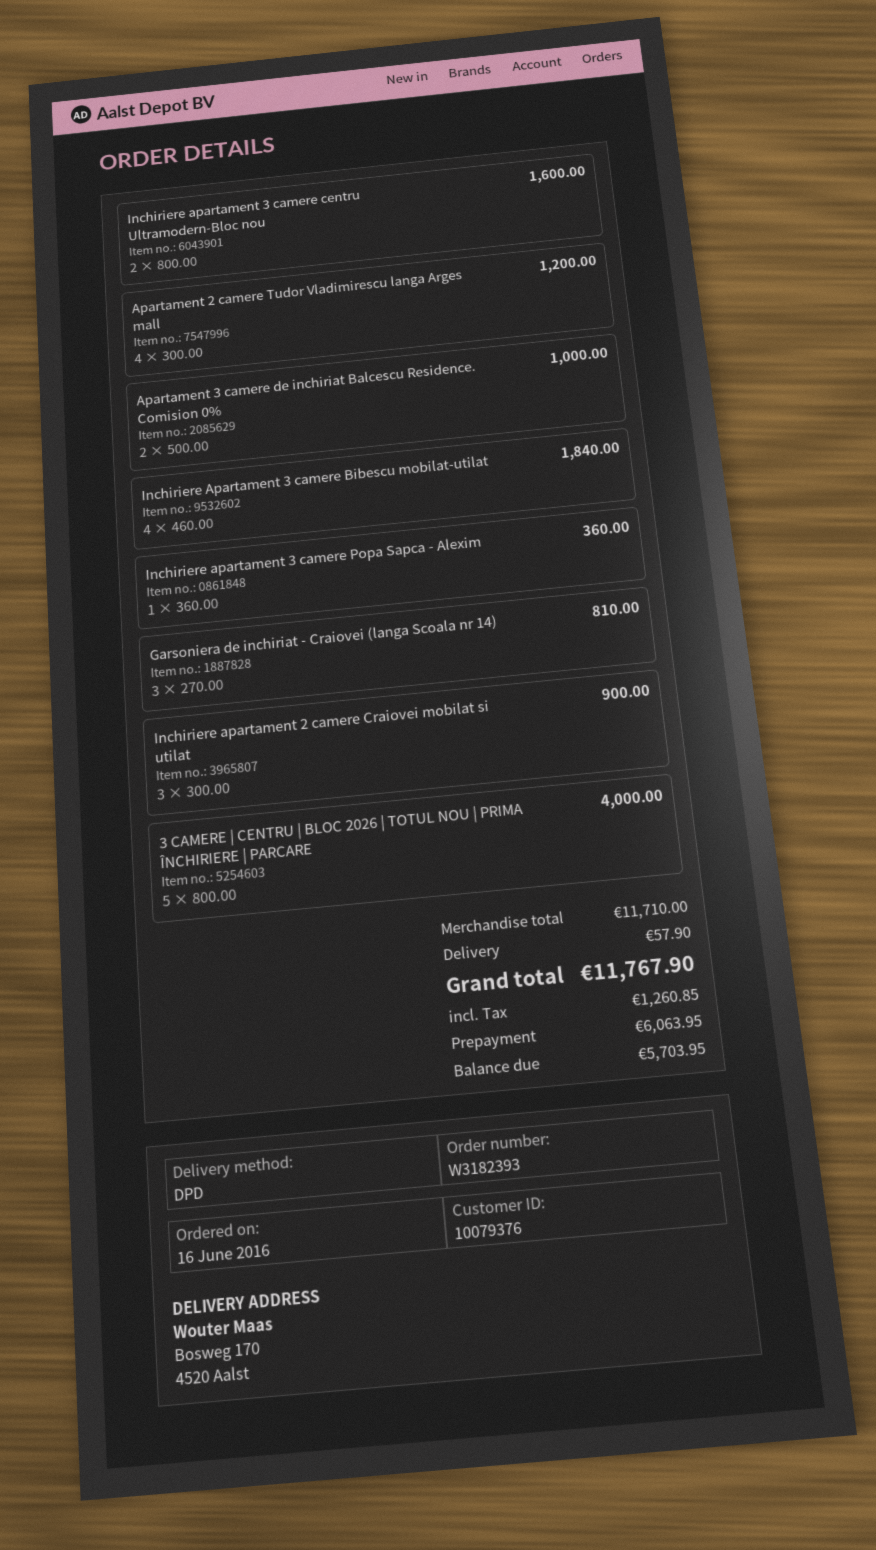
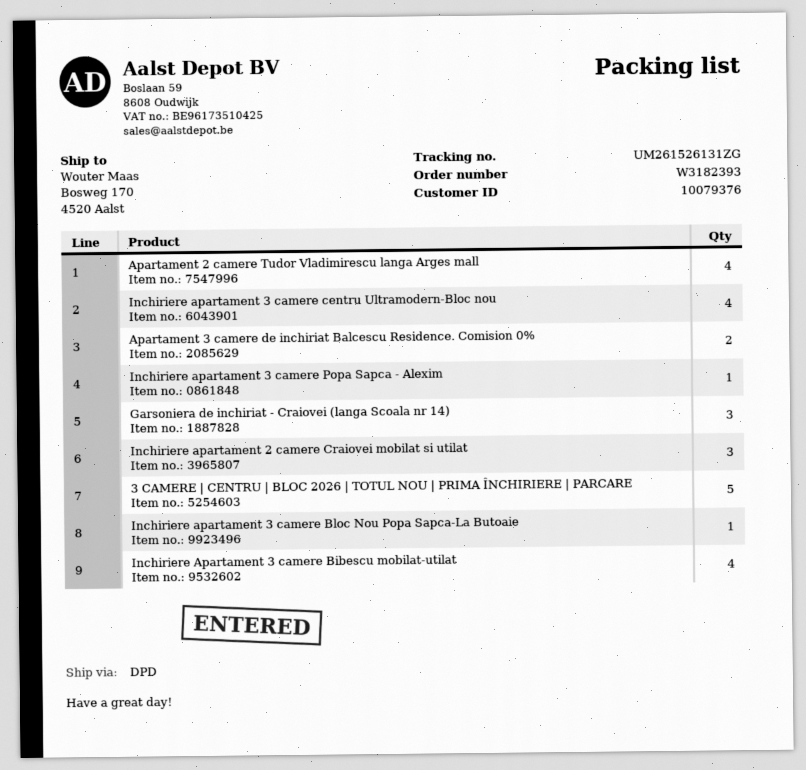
Inchiriere apartament 3 camere centru Ultramodern-Bloc nou: 2 -> 4
Inchiriere apartament 3 camere Bloc Nou Popa Sapca-La Butoaie: none -> 1

